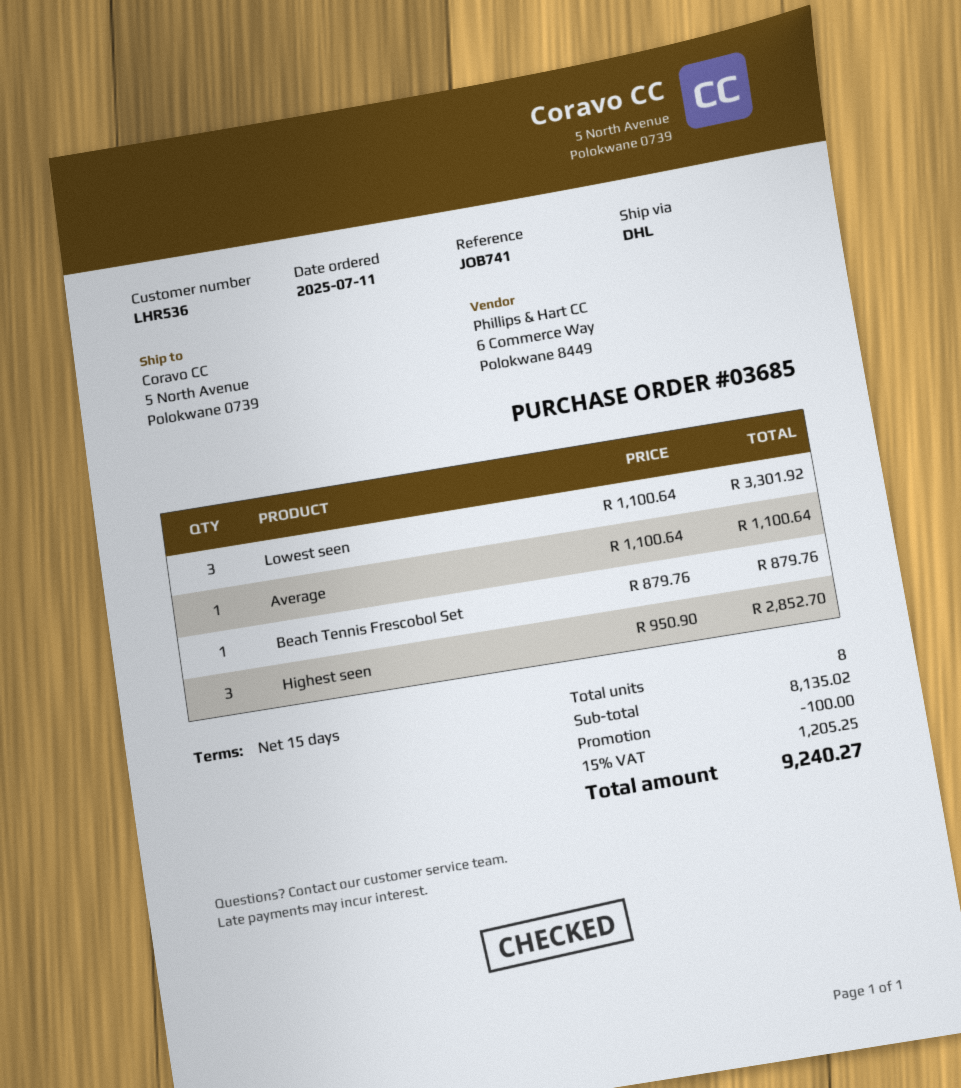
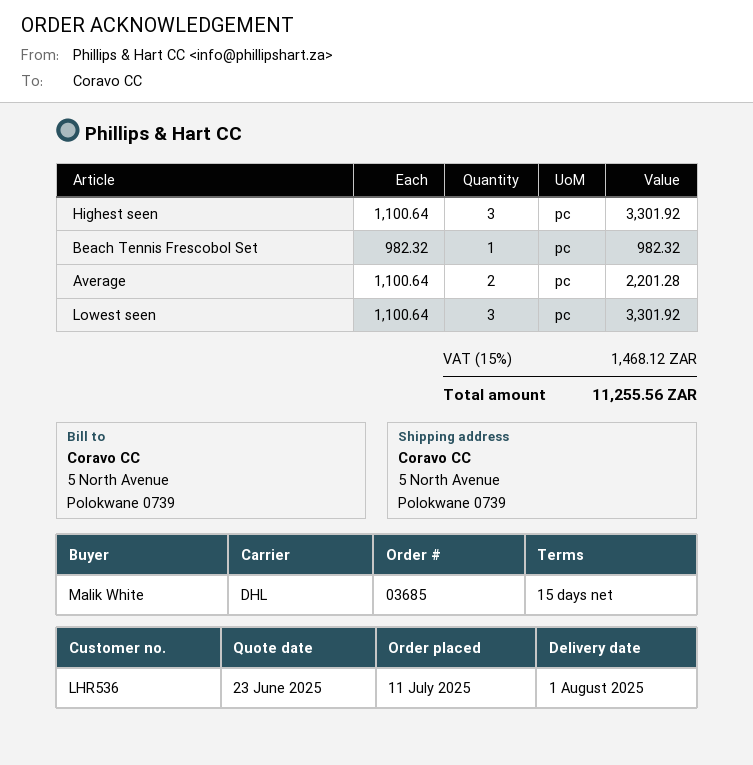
Average: 1 x 1100.64 = 1100.64 -> 2 x 1100.64 = 2201.28
Beach Tennis Frescobol Set: 1 x 879.76 = 879.76 -> 1 x 982.32 = 982.32
Highest seen: 3 x 950.90 = 2852.70 -> 3 x 1100.64 = 3301.92
discount: 100.00 -> none
tax: 15% = 1205.25 -> 15% = 1468.12
total: 9240.27 -> 11255.56

